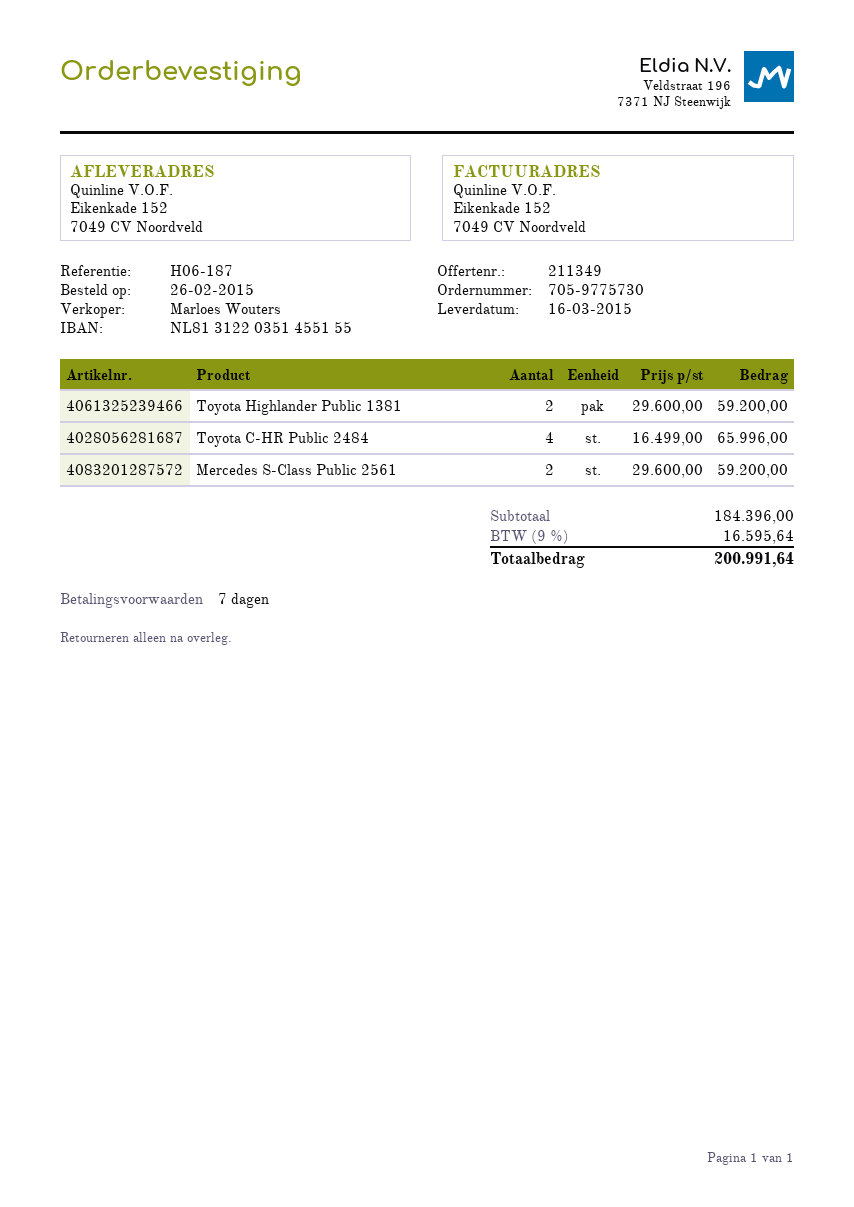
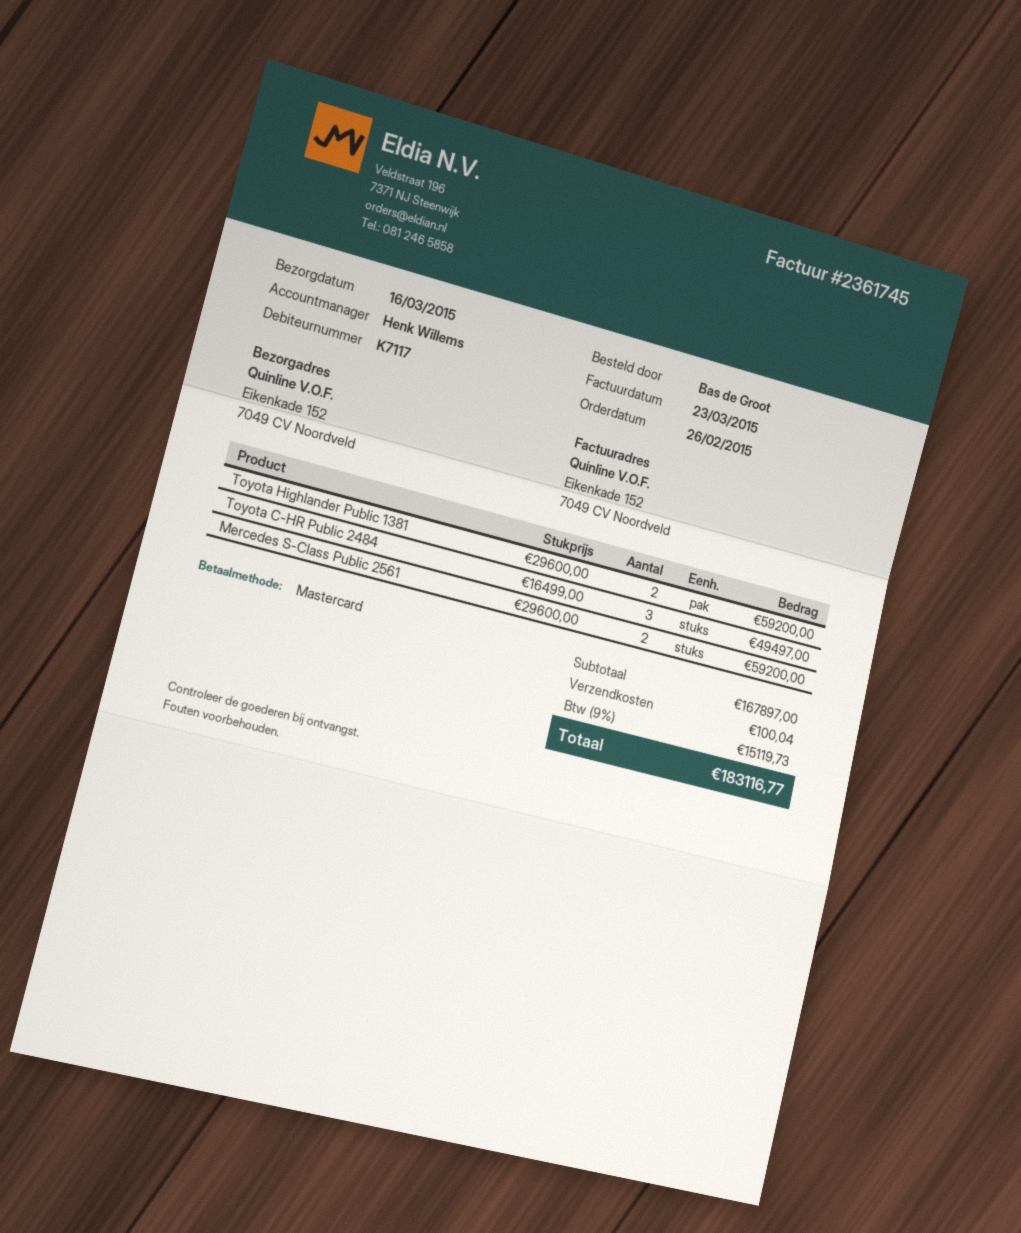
sales rep: Marloes Wouters -> Henk Willems
Toyota C-HR Public 2484: 4 x 16499.00 = 65996.00 -> 3 x 16499.00 = 49497.00
subtotal: 184396.00 -> 167897.00
shipping: none -> 100.04
tax: 9% = 16595.64 -> 9% = 15119.73
total: 200991.64 -> 183116.77

